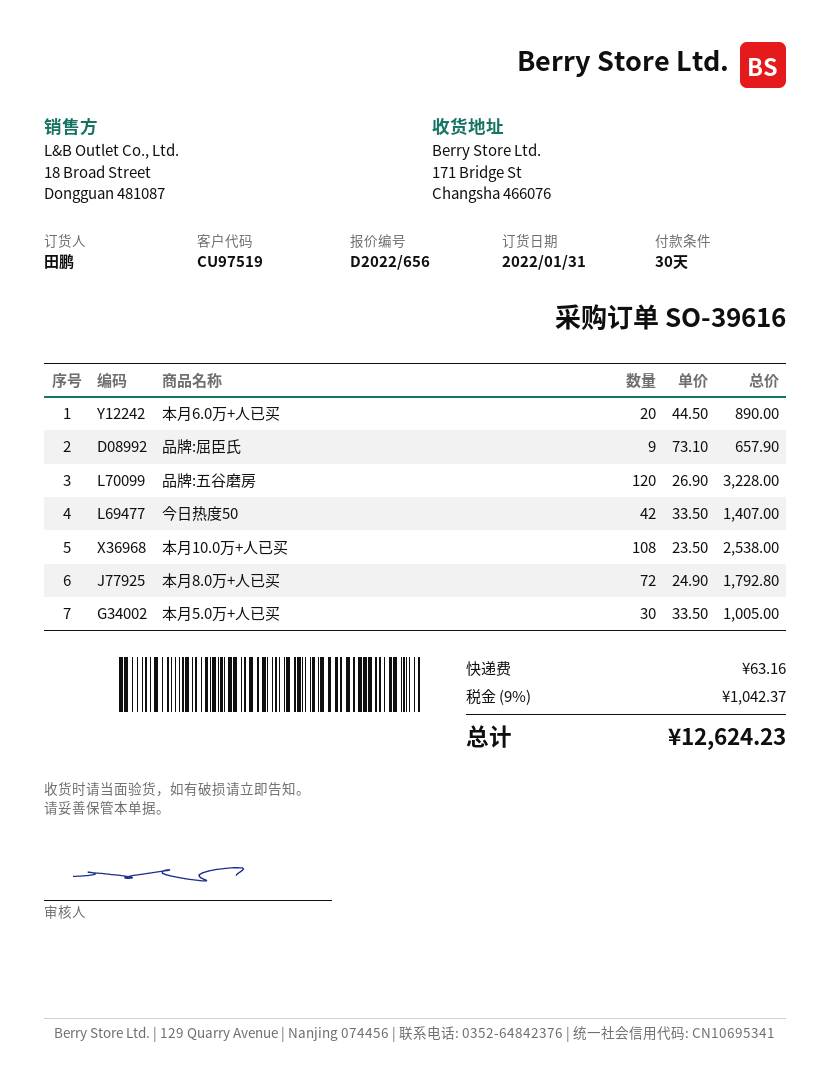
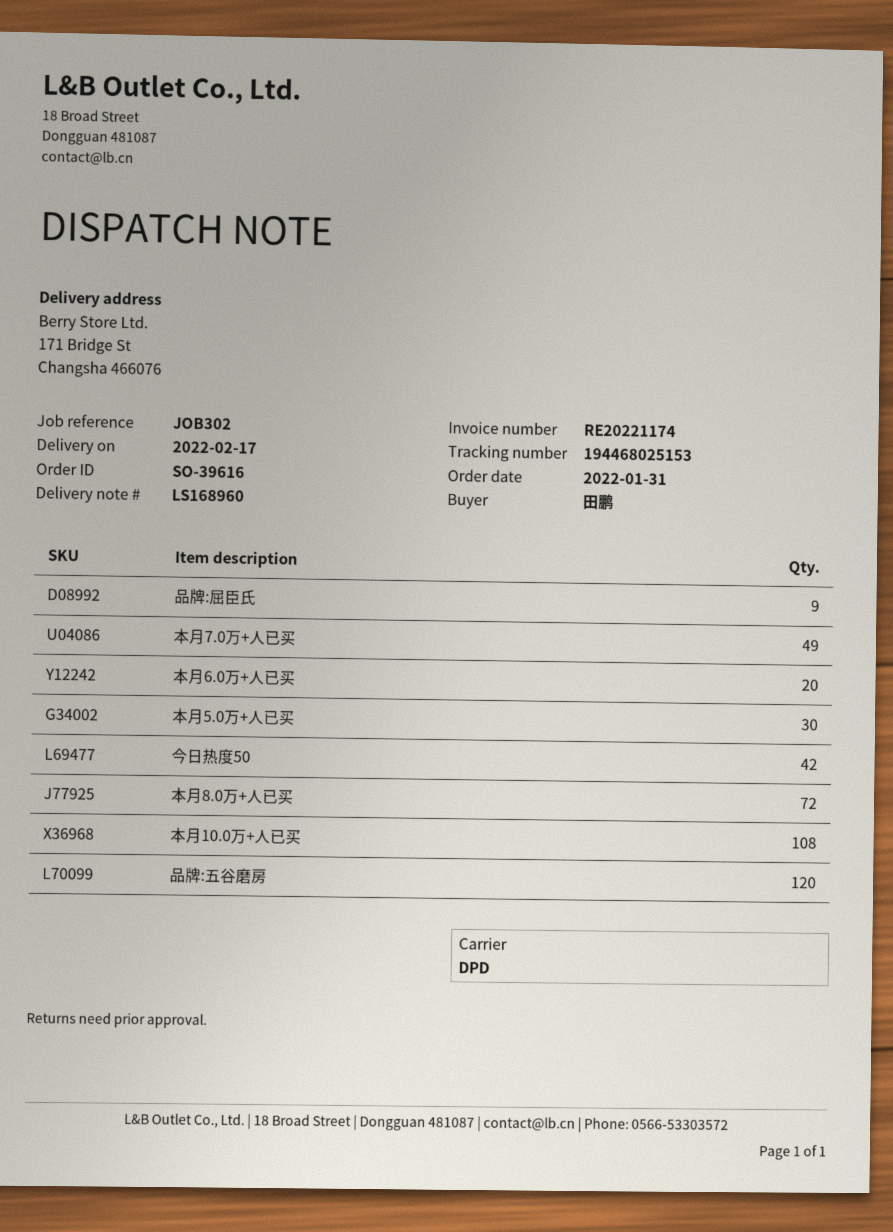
本月7.0万+人已买: none -> 49

